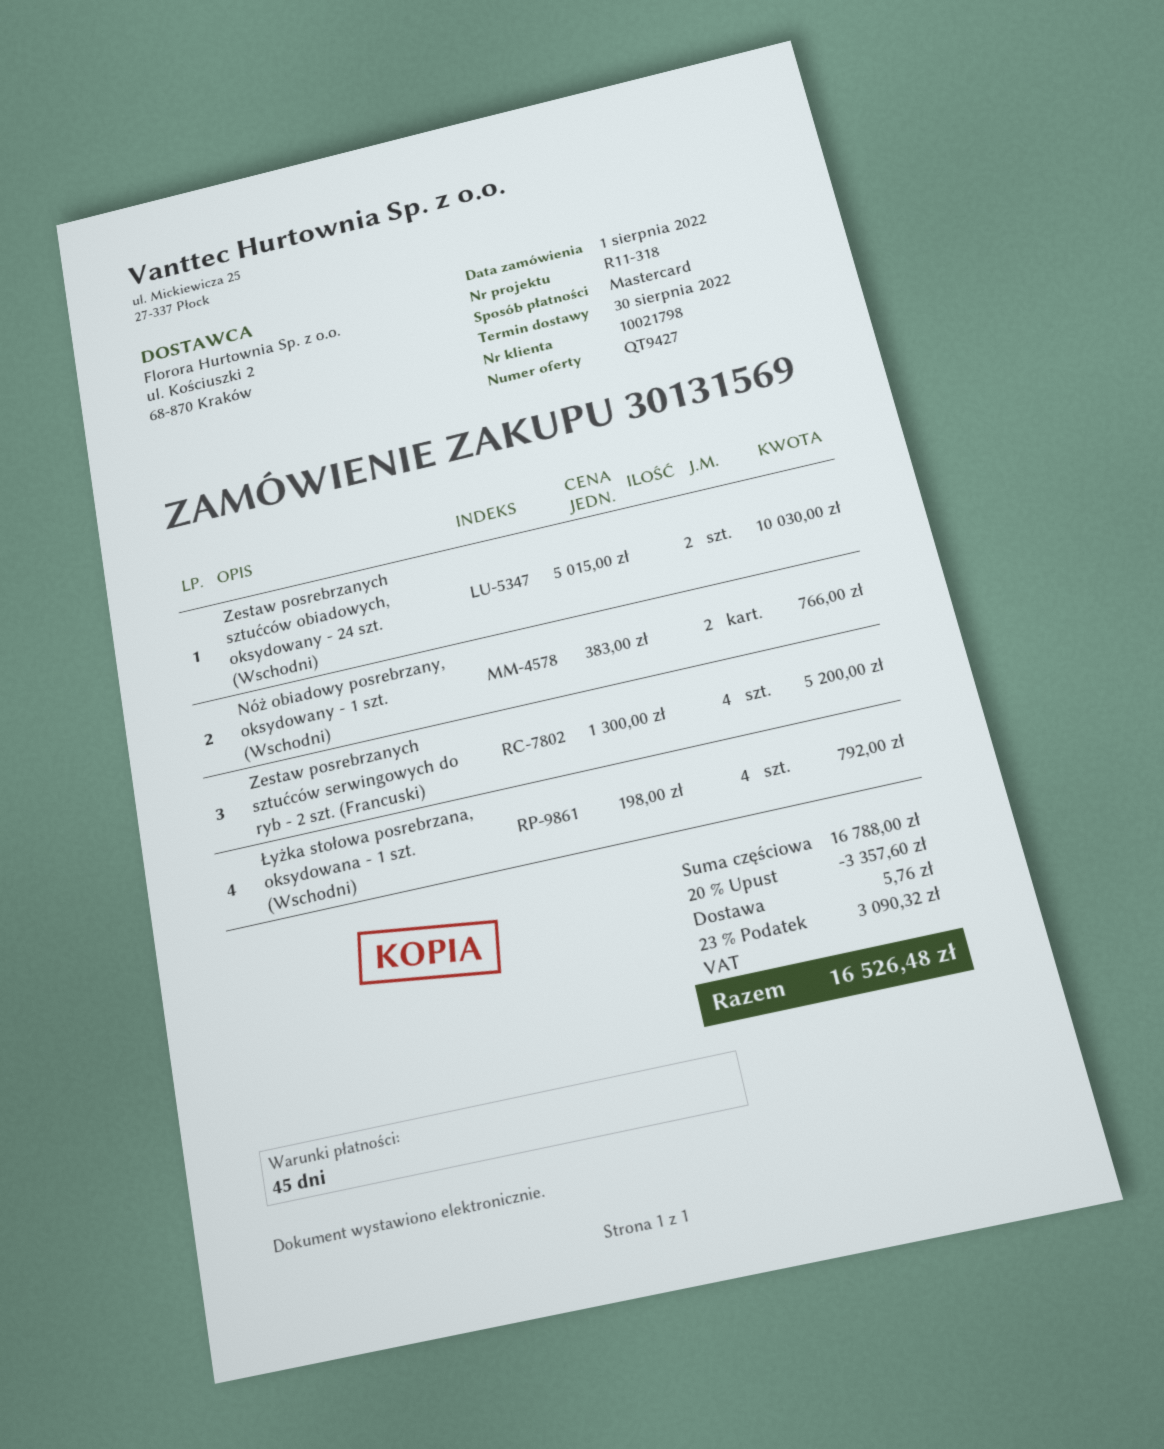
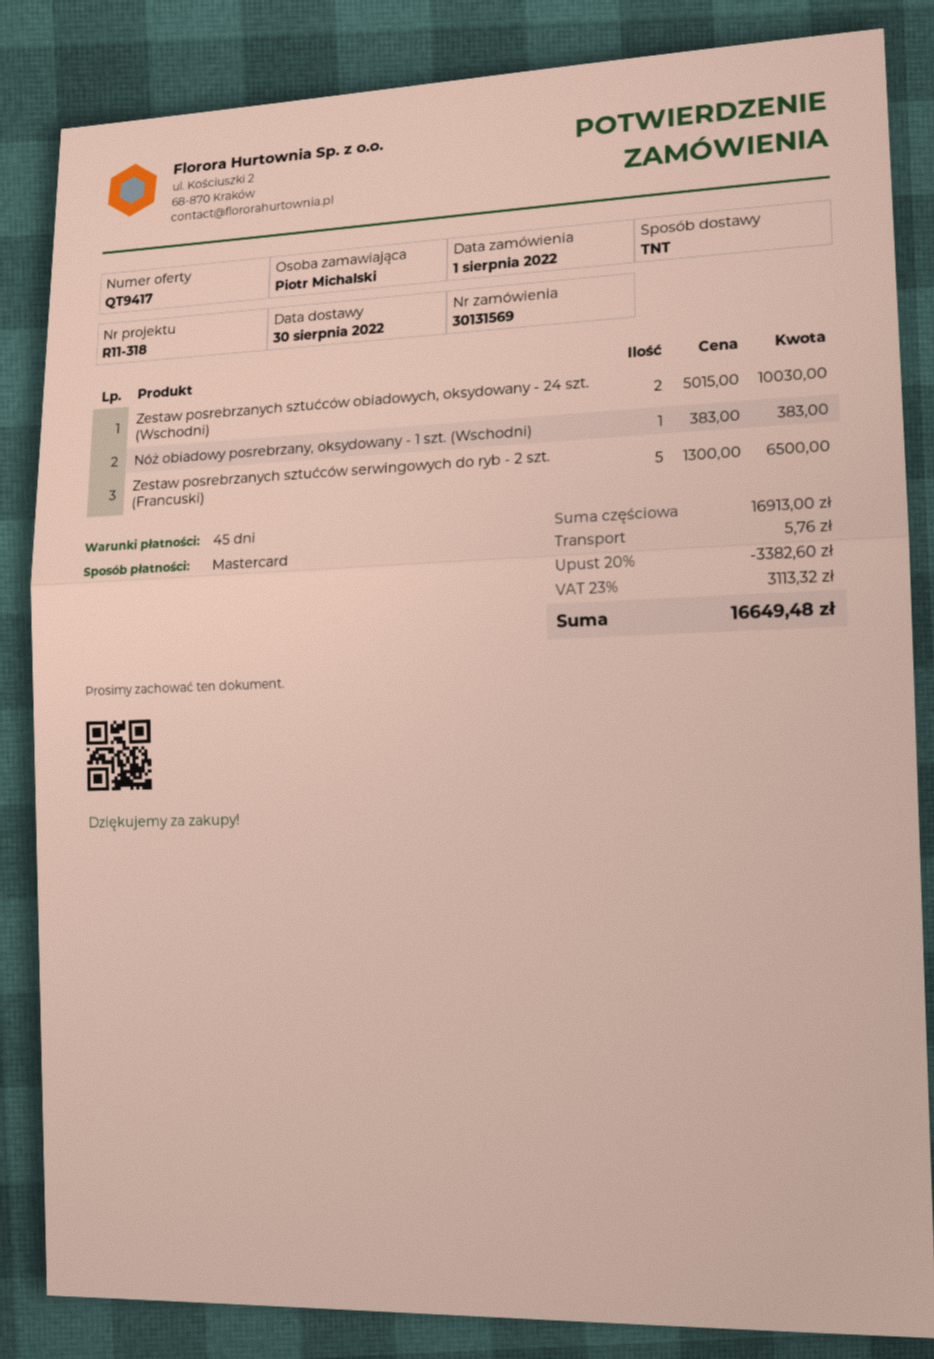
quote number: QT9427 -> QT9417
Nóż obiadowy posrebrzany, oksydowany - 1 szt. (Wschodni): 2 x 383.00 = 766.00 -> 1 x 383.00 = 383.00
Zestaw posrebrzanych sztućców serwingowych do ryb - 2 szt. (Francuski): 4 x 1300.00 = 5200.00 -> 5 x 1300.00 = 6500.00
Łyżka stołowa posrebrzana, oksydowana - 1 szt. (Wschodni): 4 x 198.00 = 792.00 -> none
subtotal: 16788.00 -> 16913.00
discount: 20% = 3357.60 -> 20% = 3382.60
tax: 23% = 3090.32 -> 23% = 3113.32
total: 16526.48 -> 16649.48

